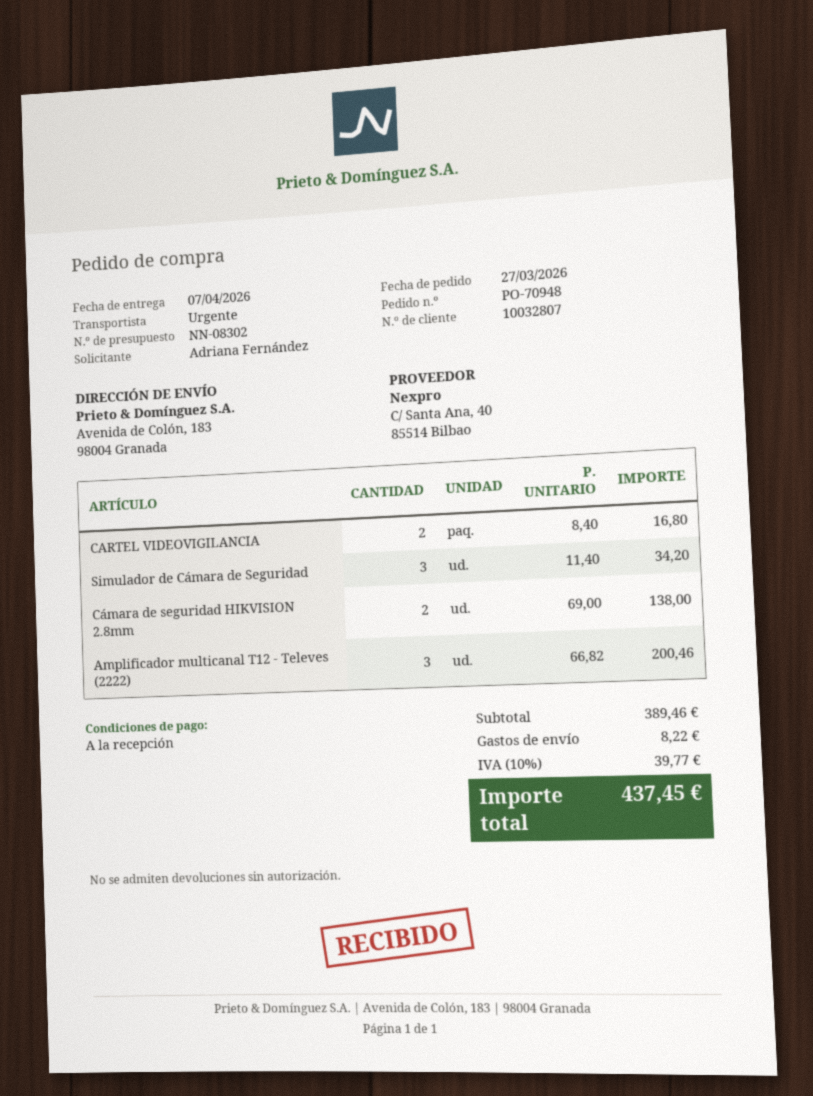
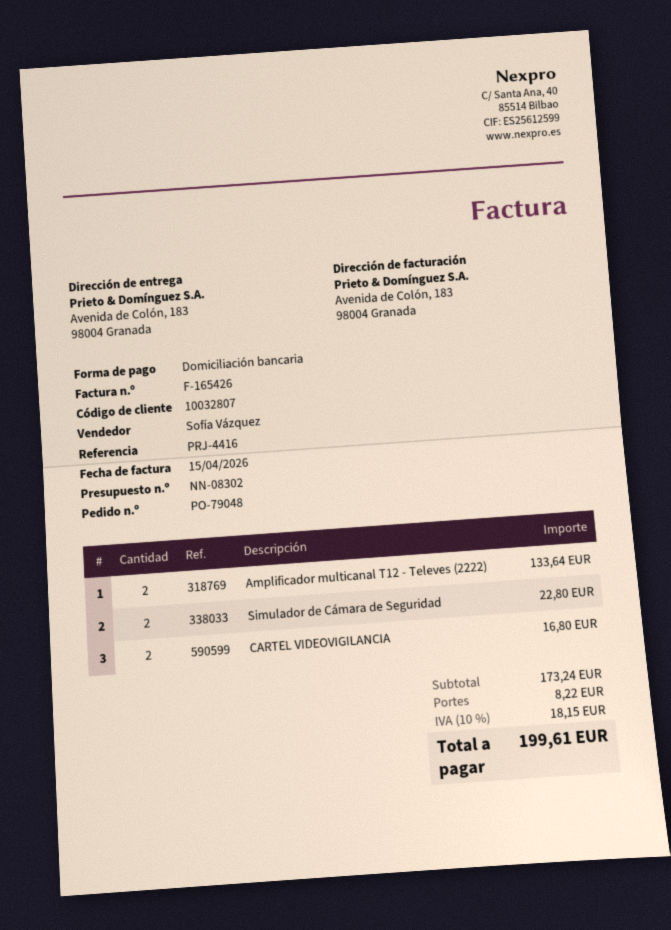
order number: PO-70948 -> PO-79048
Simulador de Cámara de Seguridad: 3 for 34.20 -> 2 for 22.80
Cámara de seguridad HIKVISION 2.8mm: 2 for 138.00 -> none
Amplificador multicanal T12 - Televes (2222): 3 for 200.46 -> 2 for 133.64
subtotal: 389.46 -> 173.24
tax: 10% = 39.77 -> 10% = 18.15
total: 437.45 -> 199.61

